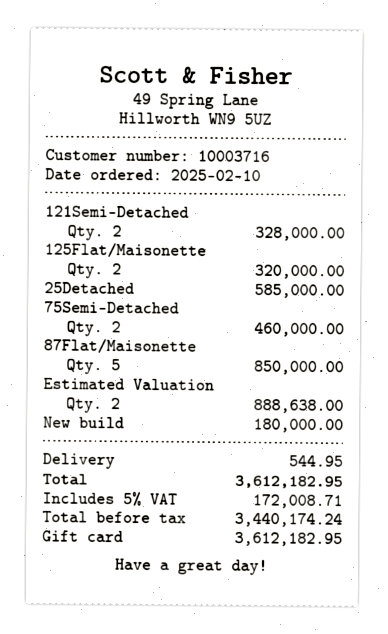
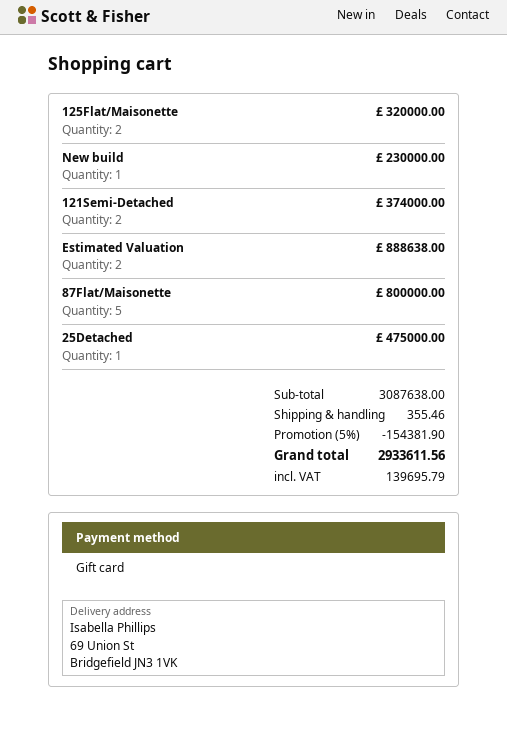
121Semi-Detached: 2 for 328000.00 -> 2 for 374000.00
25Detached: 1 for 585000.00 -> 1 for 475000.00
75Semi-Detached: 2 for 460000.00 -> none
87Flat/Maisonette: 5 for 850000.00 -> 5 for 800000.00
New build: 1 for 180000.00 -> 1 for 230000.00
discount: none -> 5% = 154381.90
shipping: 544.95 -> 355.46
tax: 172008.71 -> 139695.79
total: 3612182.95 -> 2933611.56

